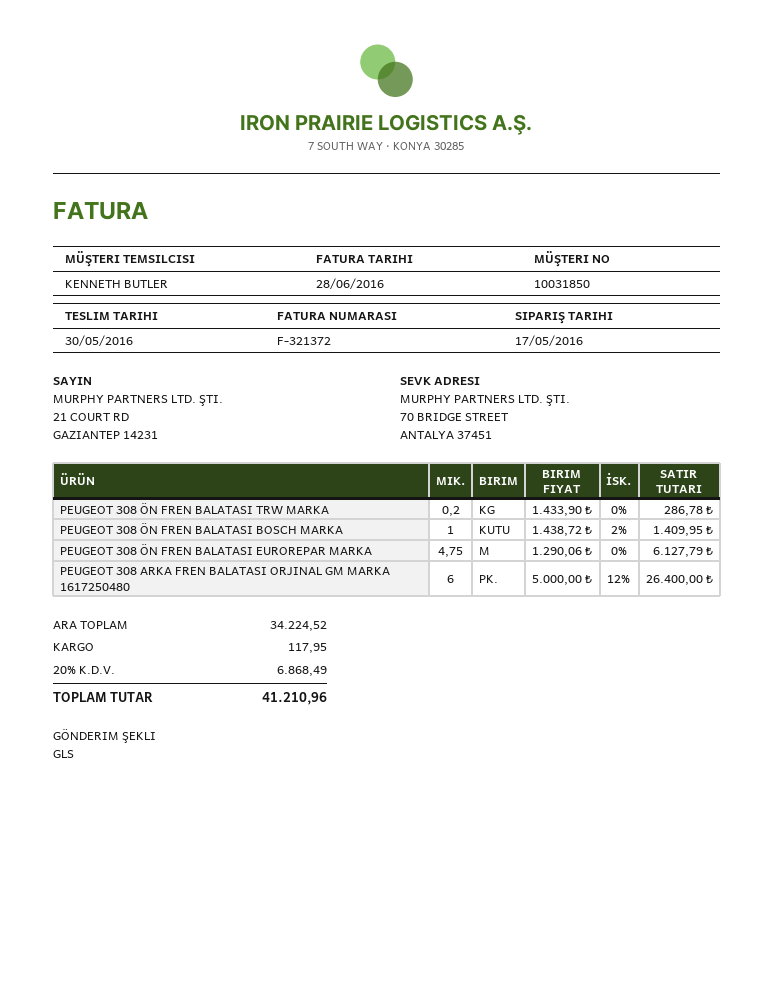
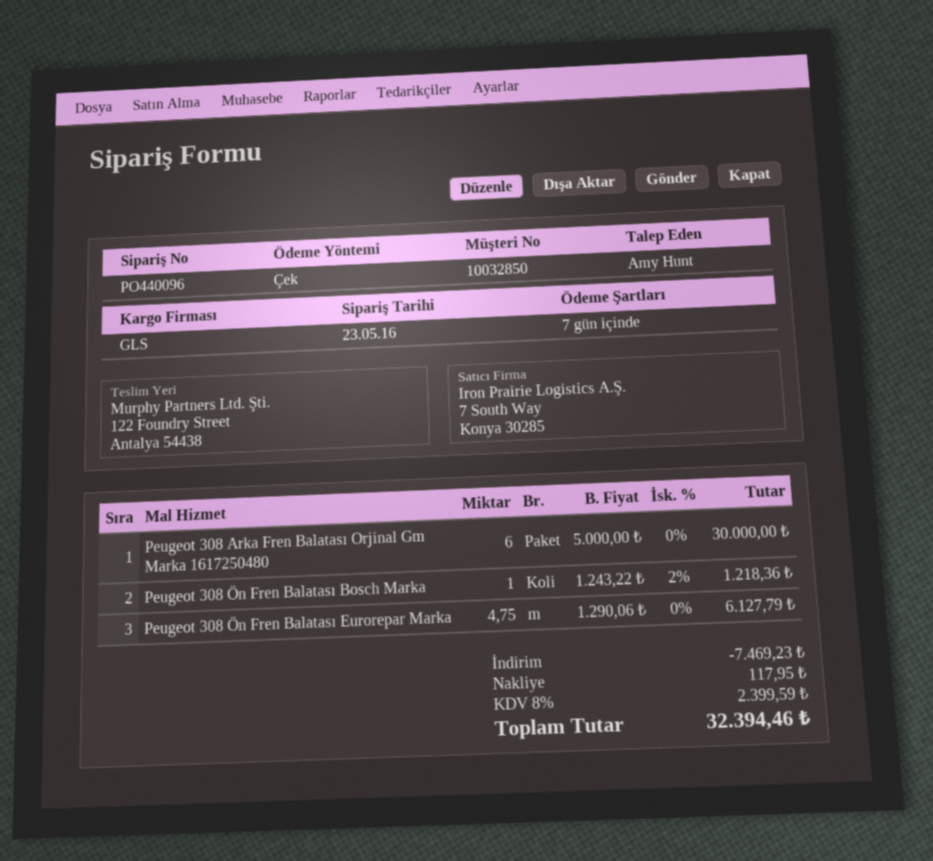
order date: 2016-05-17 -> 2016-05-23
customer number: 10031850 -> 10032850
ship to: 70 BRIDGE STREET, ANTALYA 37451 -> 122 Foundry Street, Antalya 54438
PEUGEOT 308 ÖN FREN BALATASI TRW MARKA: 0.2 x 1433.90 = 286.78 -> none
PEUGEOT 308 ÖN FREN BALATASI BOSCH MARKA: 1 x 1438.72 - 2% = 1409.95 -> 1 x 1243.22 - 2% = 1218.36
PEUGEOT 308 ARKA FREN BALATASI ORJINAL GM MARKA 1617250480: 6 x 5000.00 - 12% = 26400.00 -> 6 x 5000.00 = 30000.00
discount: none -> 7469.23
tax: 20% = 6868.49 -> 8% = 2399.59
total: 41210.96 -> 32394.46

